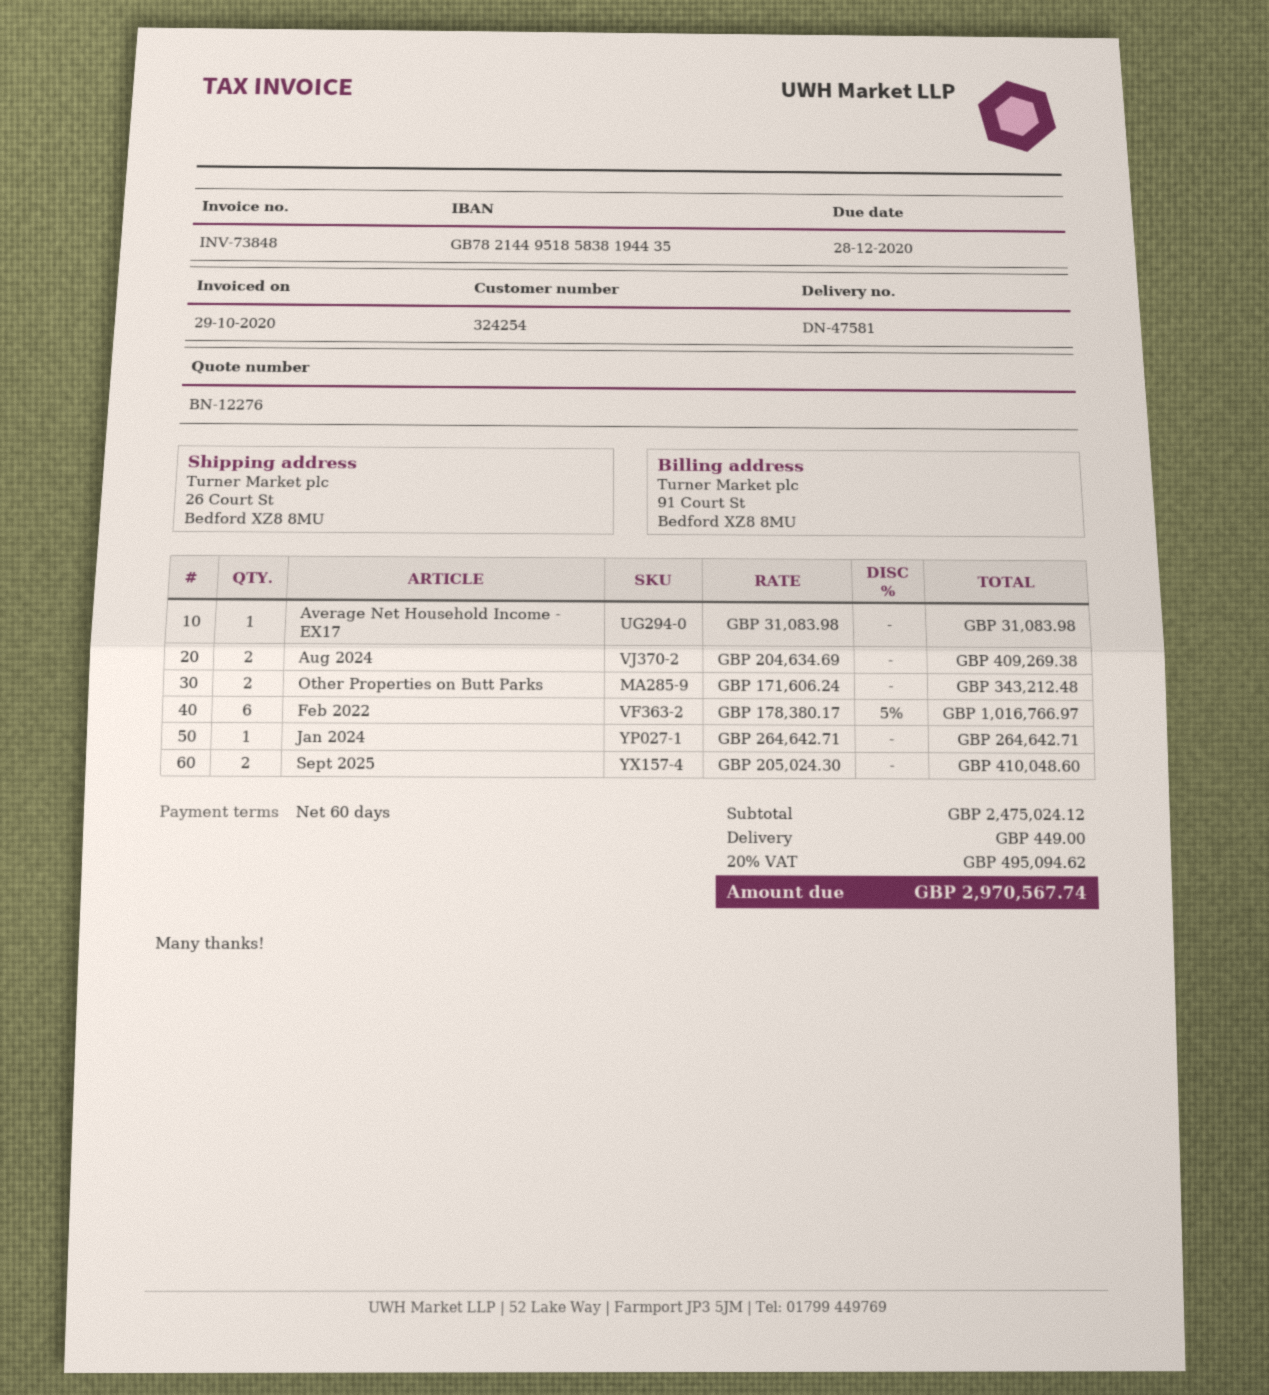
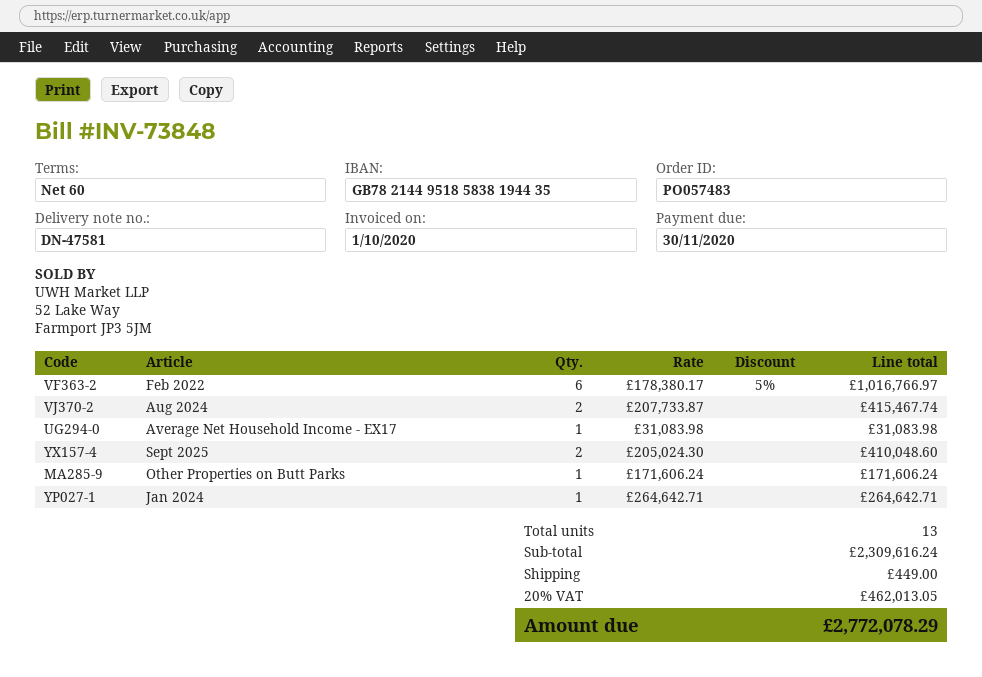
invoice date: 2020-10-29 -> 2020-10-01
due date: 2020-12-28 -> 2020-11-30
Aug 2024: 2 x 204634.69 = 409269.38 -> 2 x 207733.87 = 415467.74
Other Properties on Butt Parks: 2 x 171606.24 = 343212.48 -> 1 x 171606.24 = 171606.24
subtotal: 2475024.12 -> 2309616.24
tax: 20% = 495094.62 -> 20% = 462013.05
total: 2970567.74 -> 2772078.29

